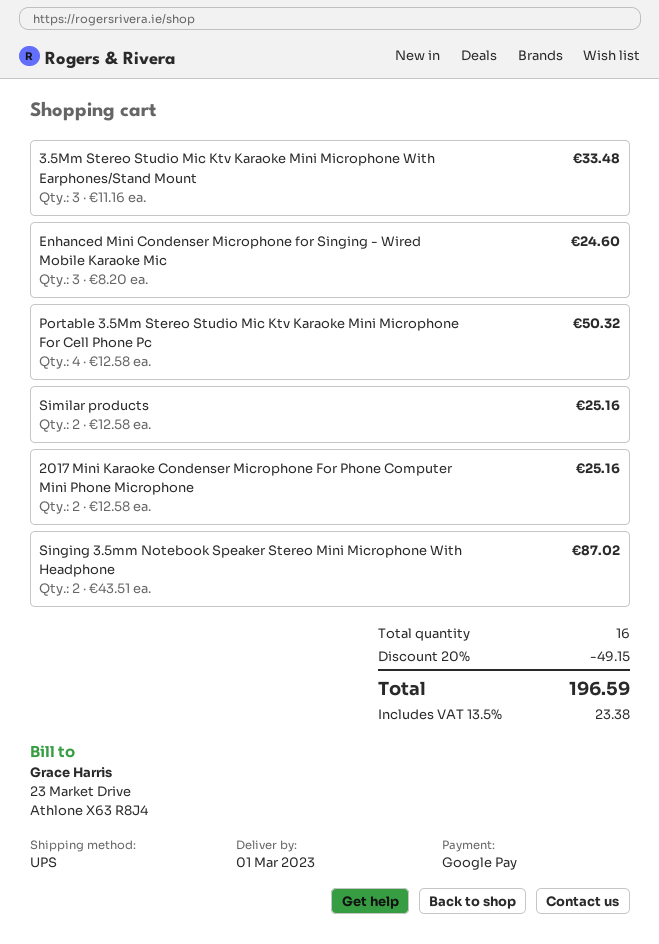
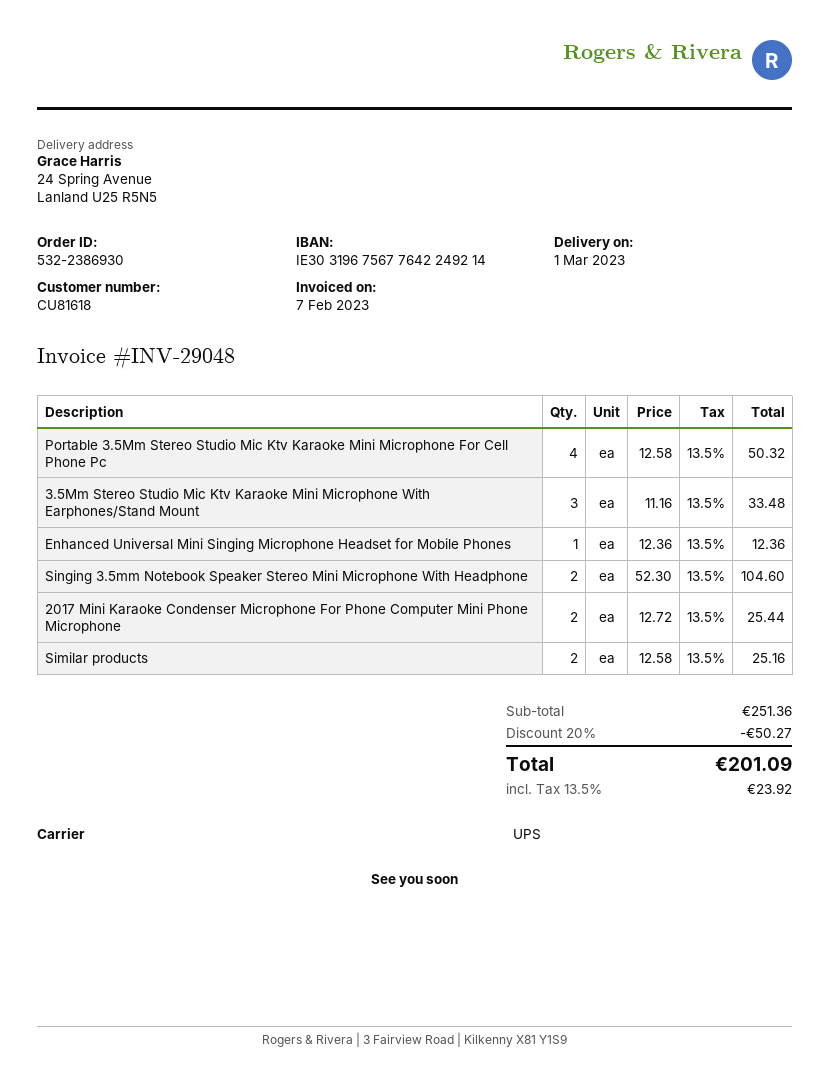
Enhanced Mini Condenser Microphone for Singing - Wired Mobile Karaoke Mic: 3 x 8.20 = 24.60 -> none
2017 Mini Karaoke Condenser Microphone For Phone Computer Mini Phone Microphone: 2 x 12.58 = 25.16 -> 2 x 12.72 = 25.44
Singing 3.5mm Notebook Speaker Stereo Mini Microphone With Headphone: 2 x 43.51 = 87.02 -> 2 x 52.30 = 104.60
Enhanced Universal Mini Singing Microphone Headset for Mobile Phones: none -> 1 x 12.36 = 12.36
discount: 20% = 49.15 -> 20% = 50.27
tax: 13.5% = 23.38 -> 13.5% = 23.92
total: 196.59 -> 201.09

